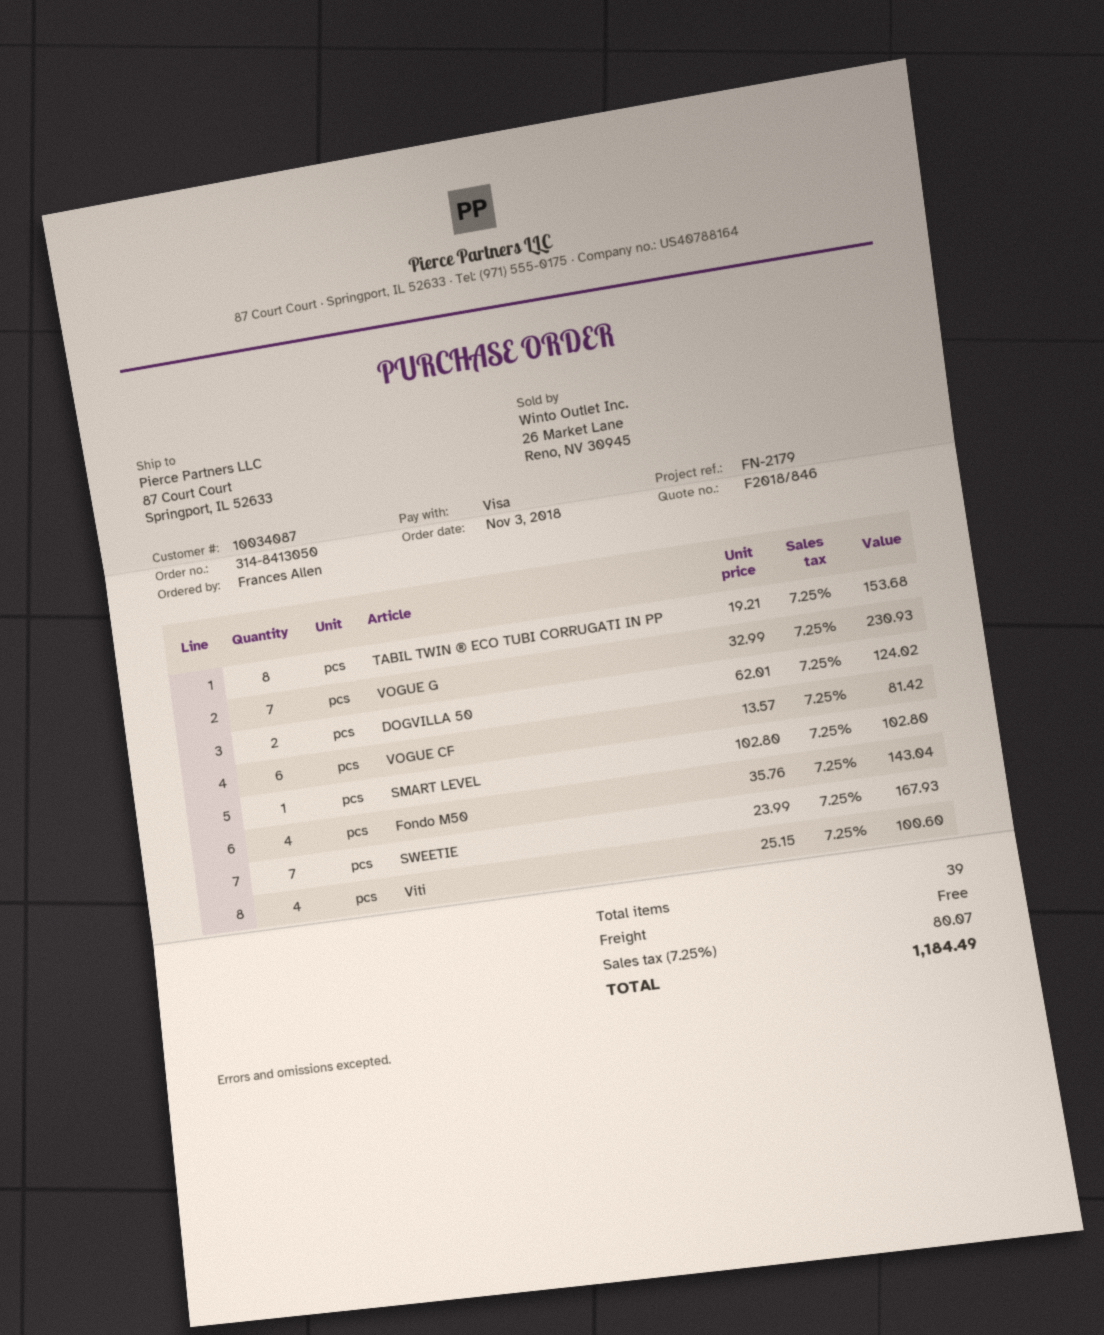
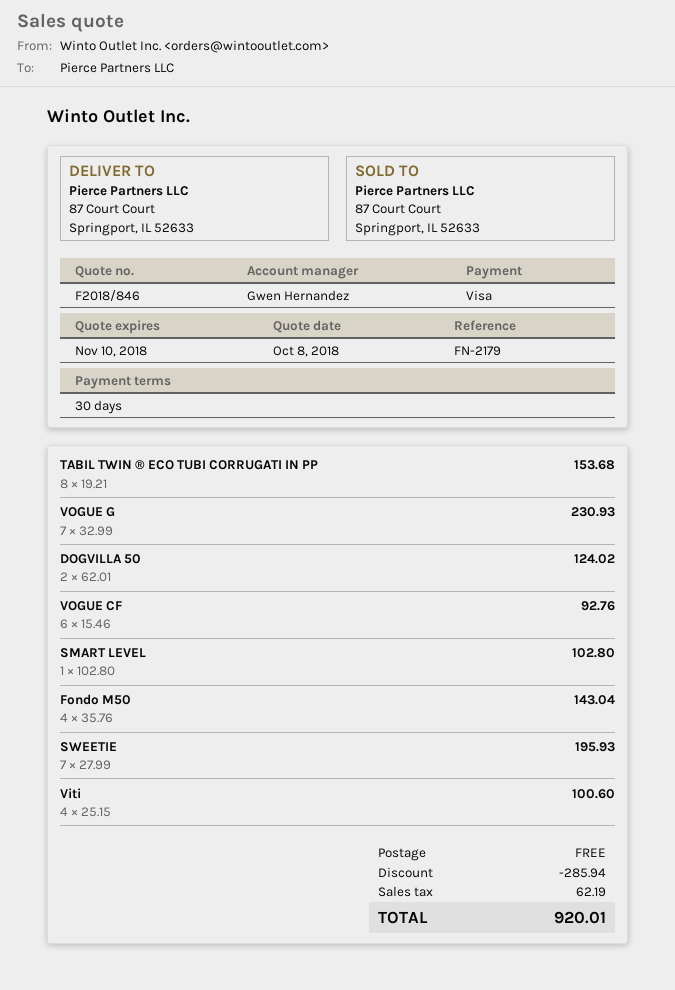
VOGUE CF: 6 x 13.57 = 81.42 -> 6 x 15.46 = 92.76
SWEETIE: 7 x 23.99 = 167.93 -> 7 x 27.99 = 195.93
discount: none -> 285.94
tax: 80.07 -> 62.19
total: 1184.49 -> 920.01

